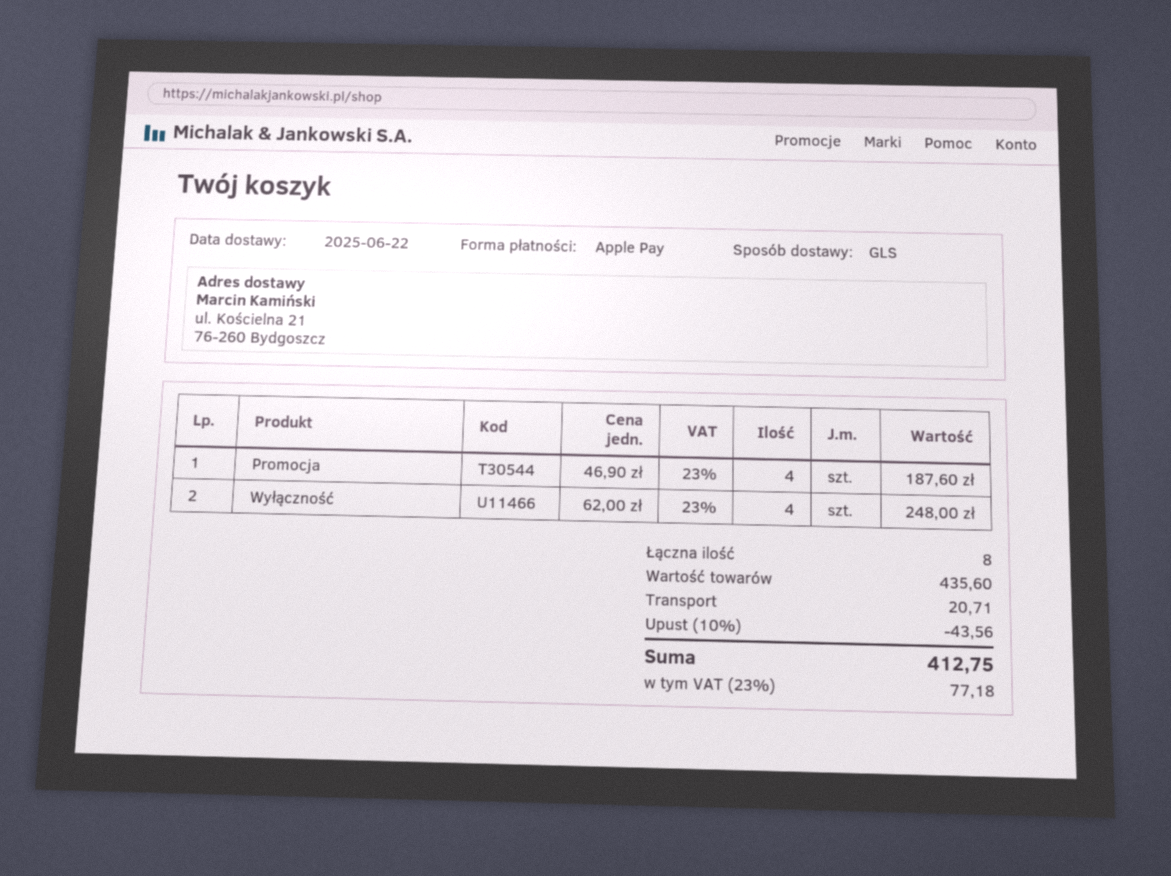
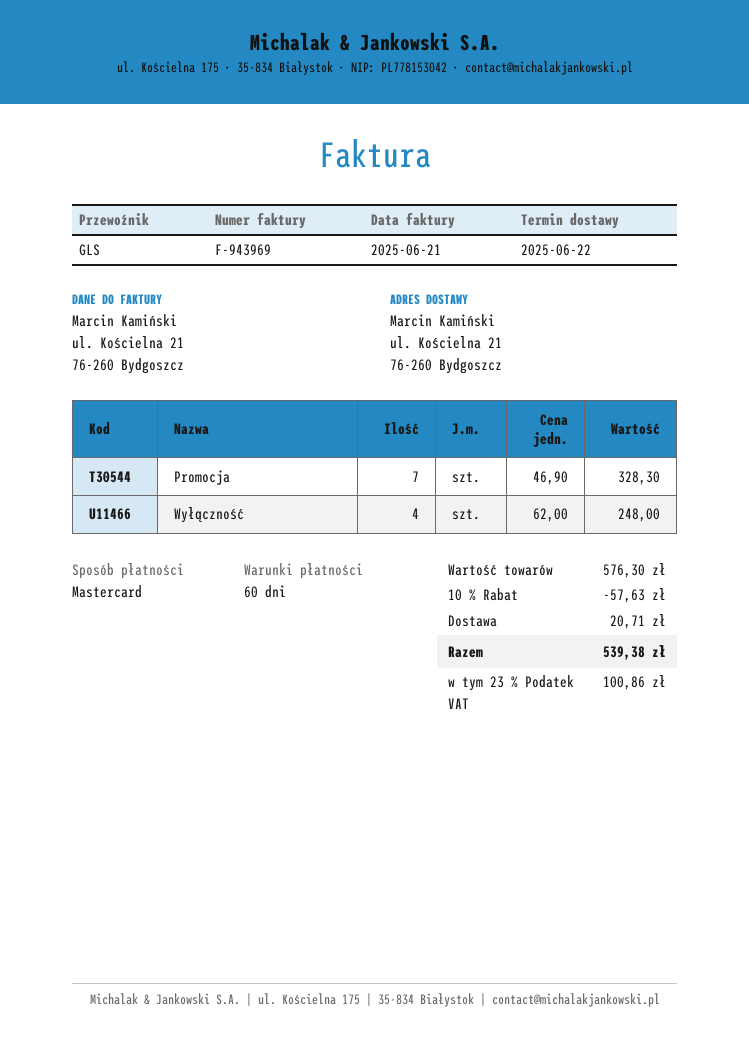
payment method: Apple Pay -> Mastercard
Promocja: 4 x 46.90 = 187.60 -> 7 x 46.90 = 328.30
subtotal: 435.60 -> 576.30
discount: 10% = 43.56 -> 10% = 57.63
tax: 23% = 77.18 -> 23% = 100.86
total: 412.75 -> 539.38

